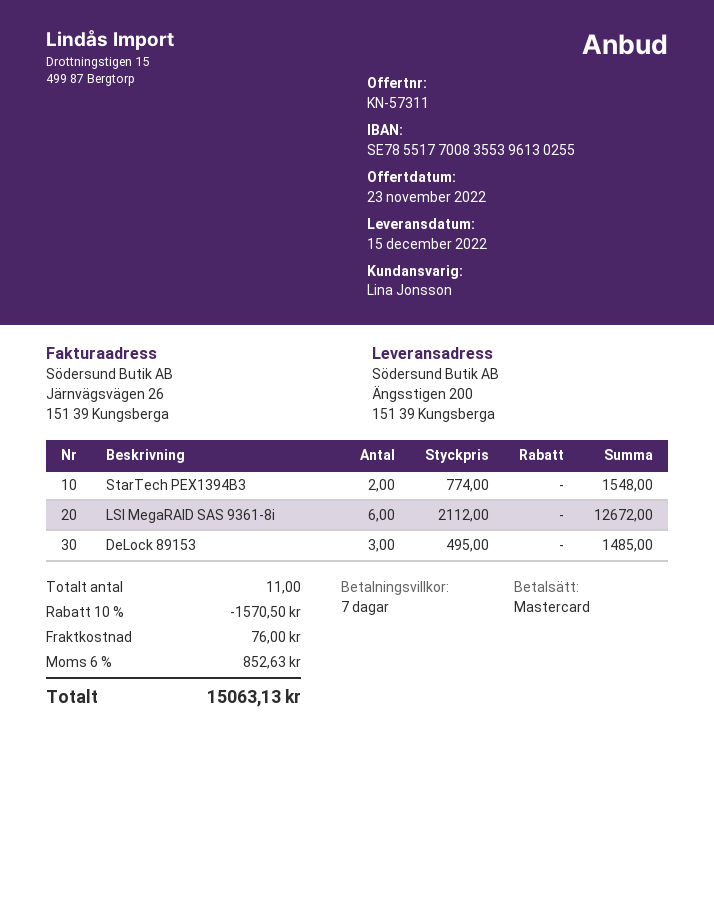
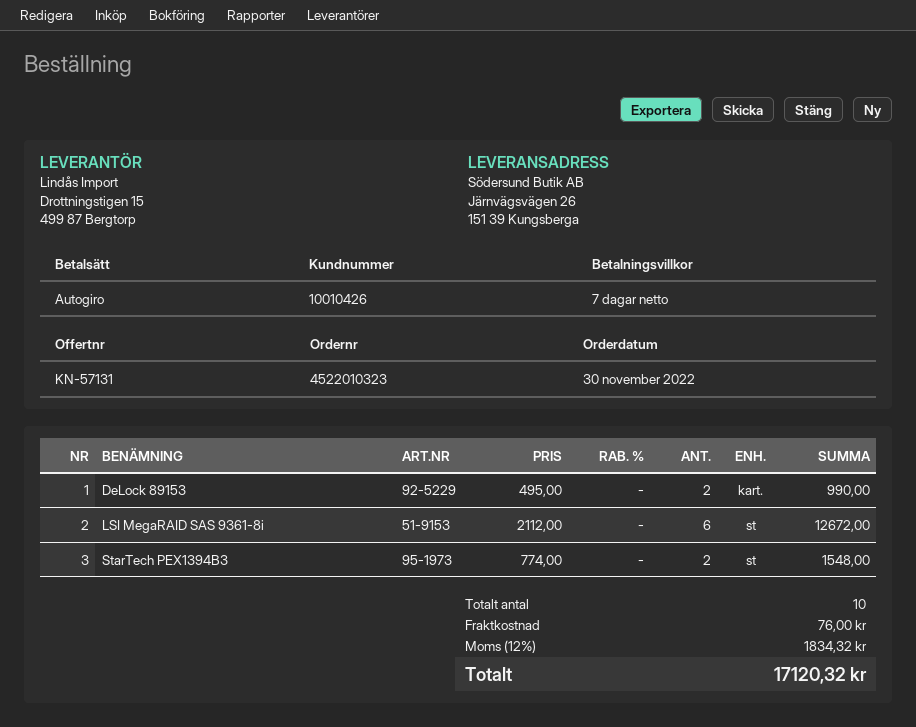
quote number: KN-57311 -> KN-57131
payment method: Mastercard -> direct debit
ship to: Ängsstigen 200, 151 39 Kungsberga -> Järnvägsvägen 26, 151 39 Kungsberga
DeLock 89153: 3 x 495.00 = 1485.00 -> 2 x 495.00 = 990.00
total quantity: 11 -> 10
discount: 10% = 1570.50 -> none
tax: 6% = 852.63 -> 12% = 1834.32
total: 15063.13 -> 17120.32

